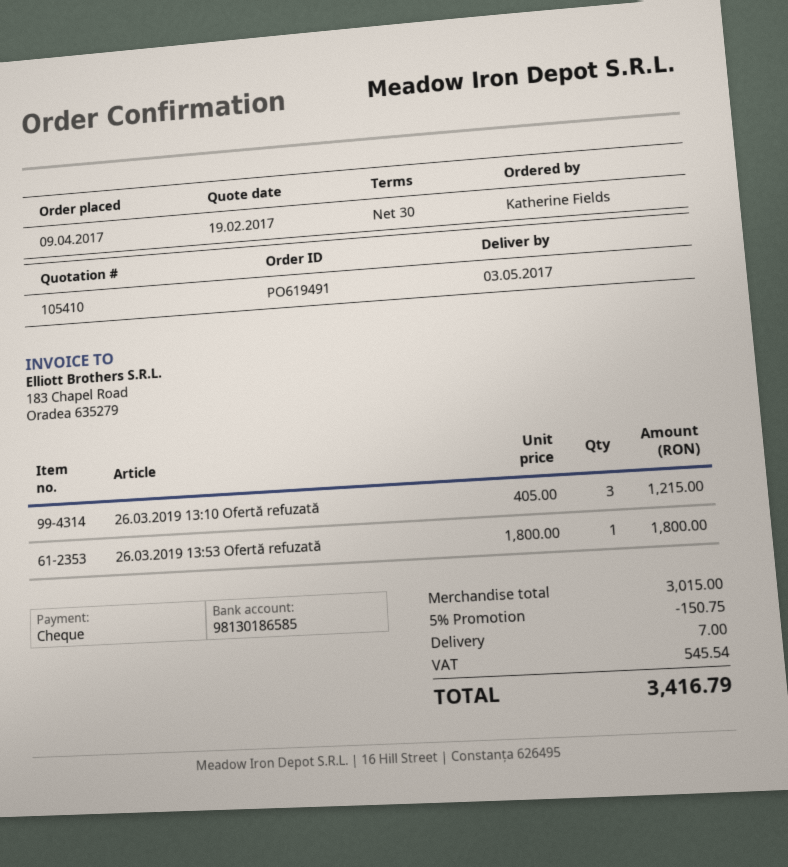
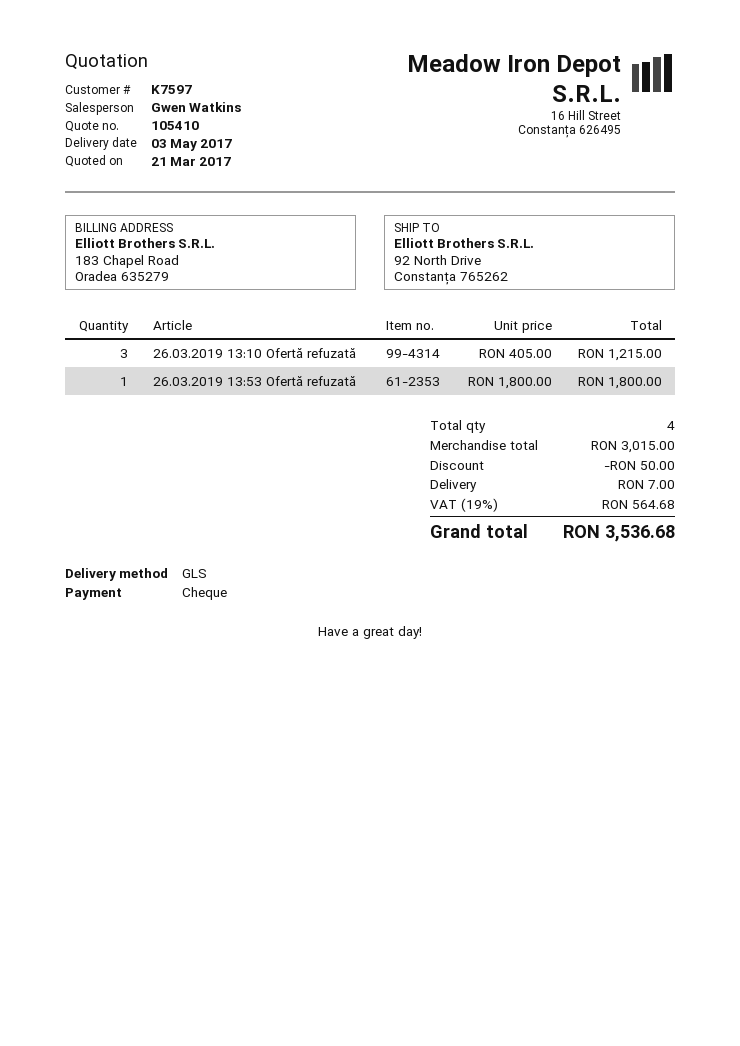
quote date: 2017-02-19 -> 2017-03-21
discount: 150.75 -> 50.00
tax: 545.54 -> 564.68
total: 3416.79 -> 3536.68

